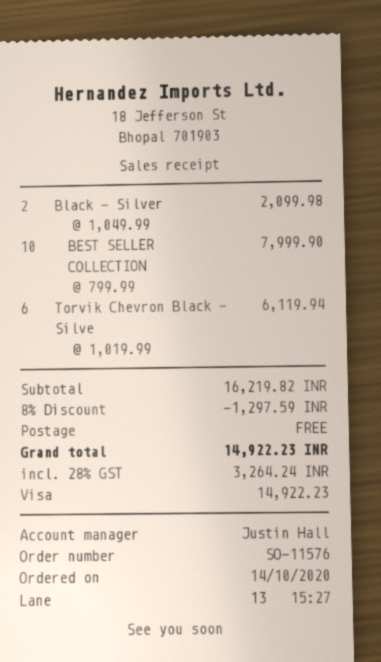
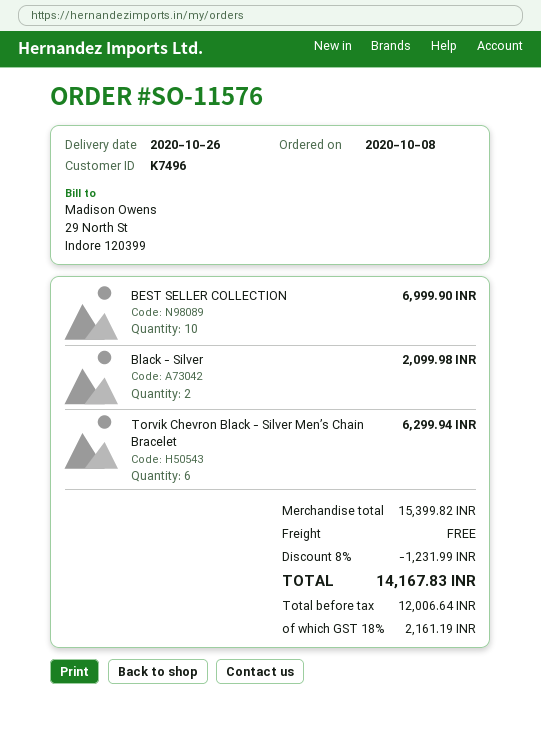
order date: 2020-10-14 -> 2020-10-08
BEST SELLER COLLECTION: 10 for 7999.90 -> 10 for 6999.90
Torvik Chevron Black - Silve: 6 for 6119.94 -> 6 for 6299.94
subtotal: 16219.82 -> 15399.82
discount: 8% = 1297.59 -> 8% = 1231.99
tax: 28% = 3264.24 -> 18% = 2161.19
total: 14922.23 -> 14167.83

